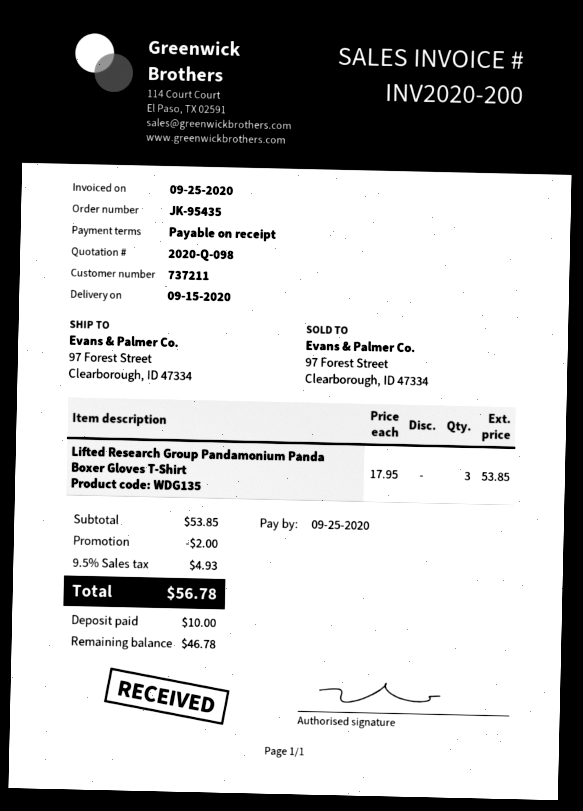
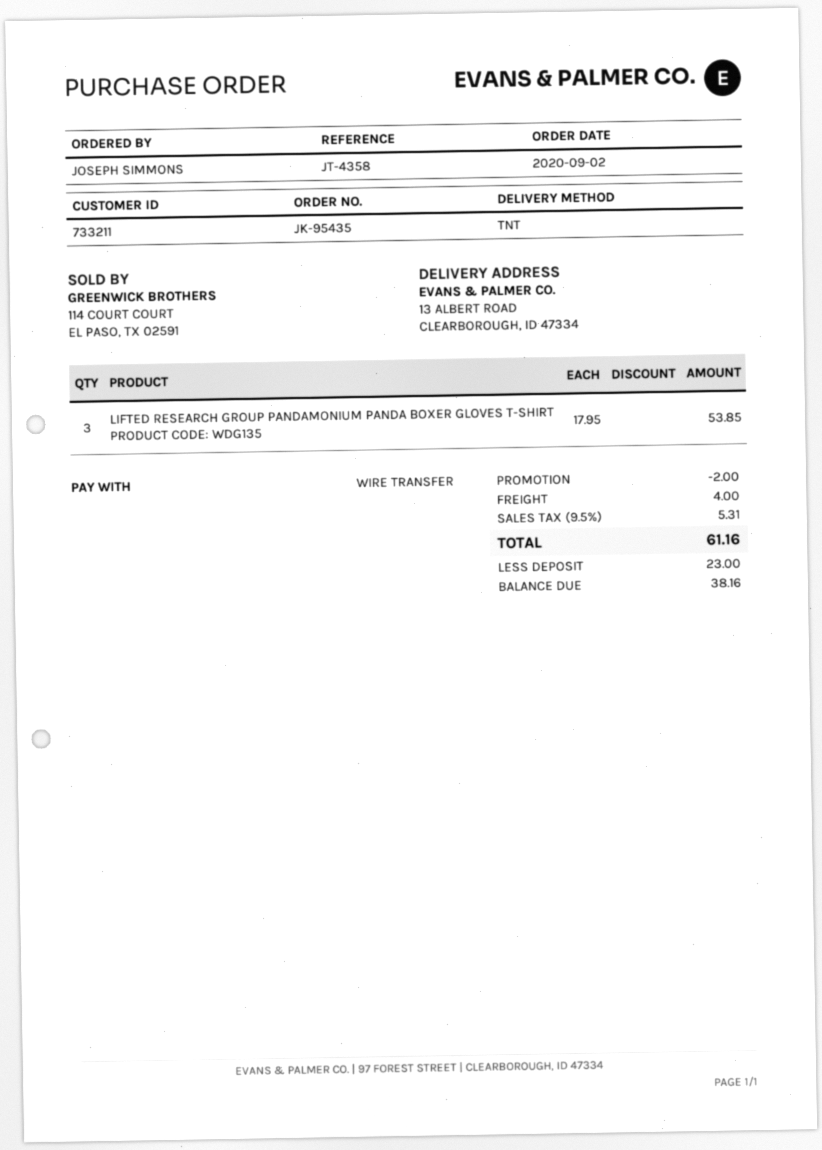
customer number: 737211 -> 733211
ship to: 97 Forest Street, Clearborough, ID 47334 -> 13 ALBERT ROAD, CLEARBOROUGH, ID 47334
shipping: none -> 4.00
tax: 9.5% = 4.93 -> 9.5% = 5.31
total: 56.78 -> 61.16
deposit: 10.00 -> 23.00
balance: 46.78 -> 38.16

